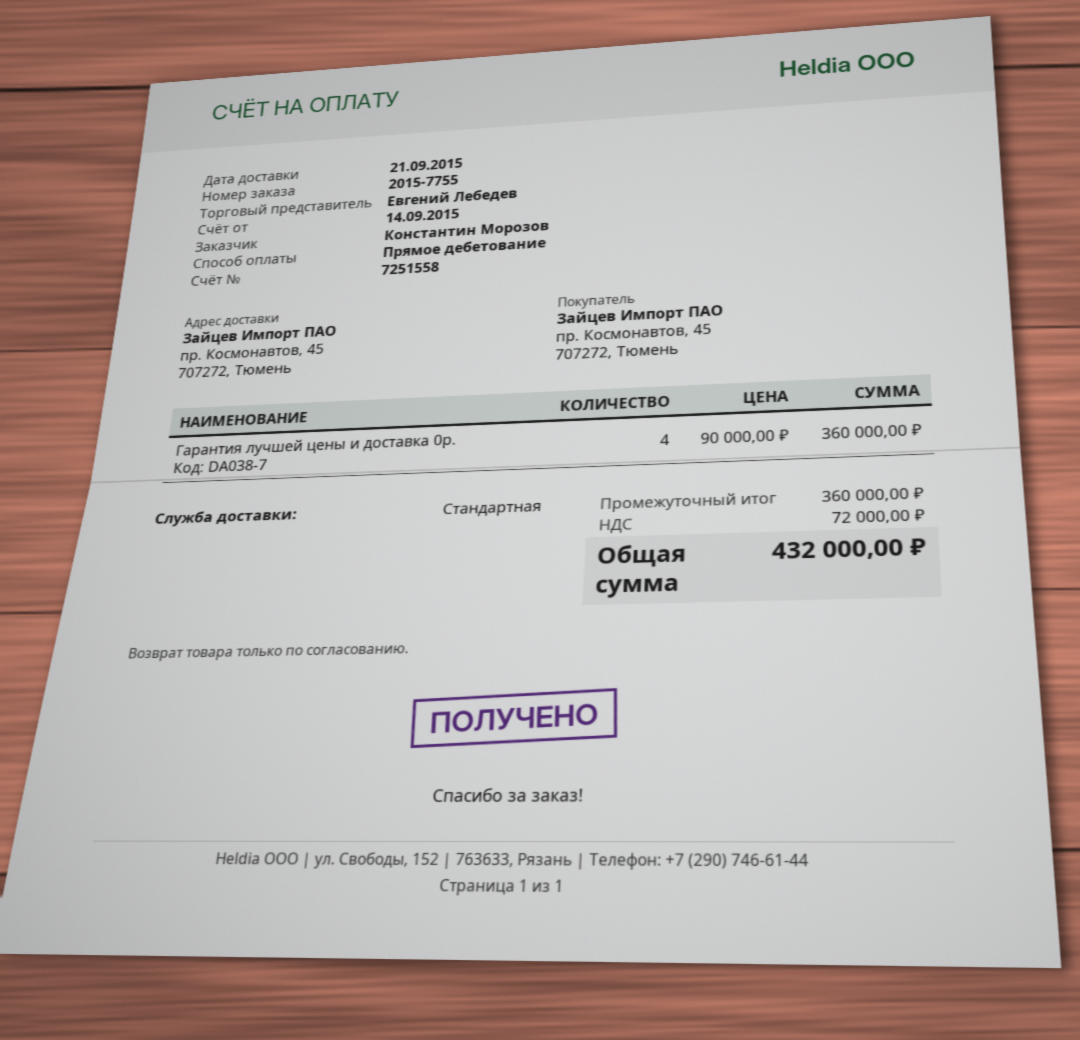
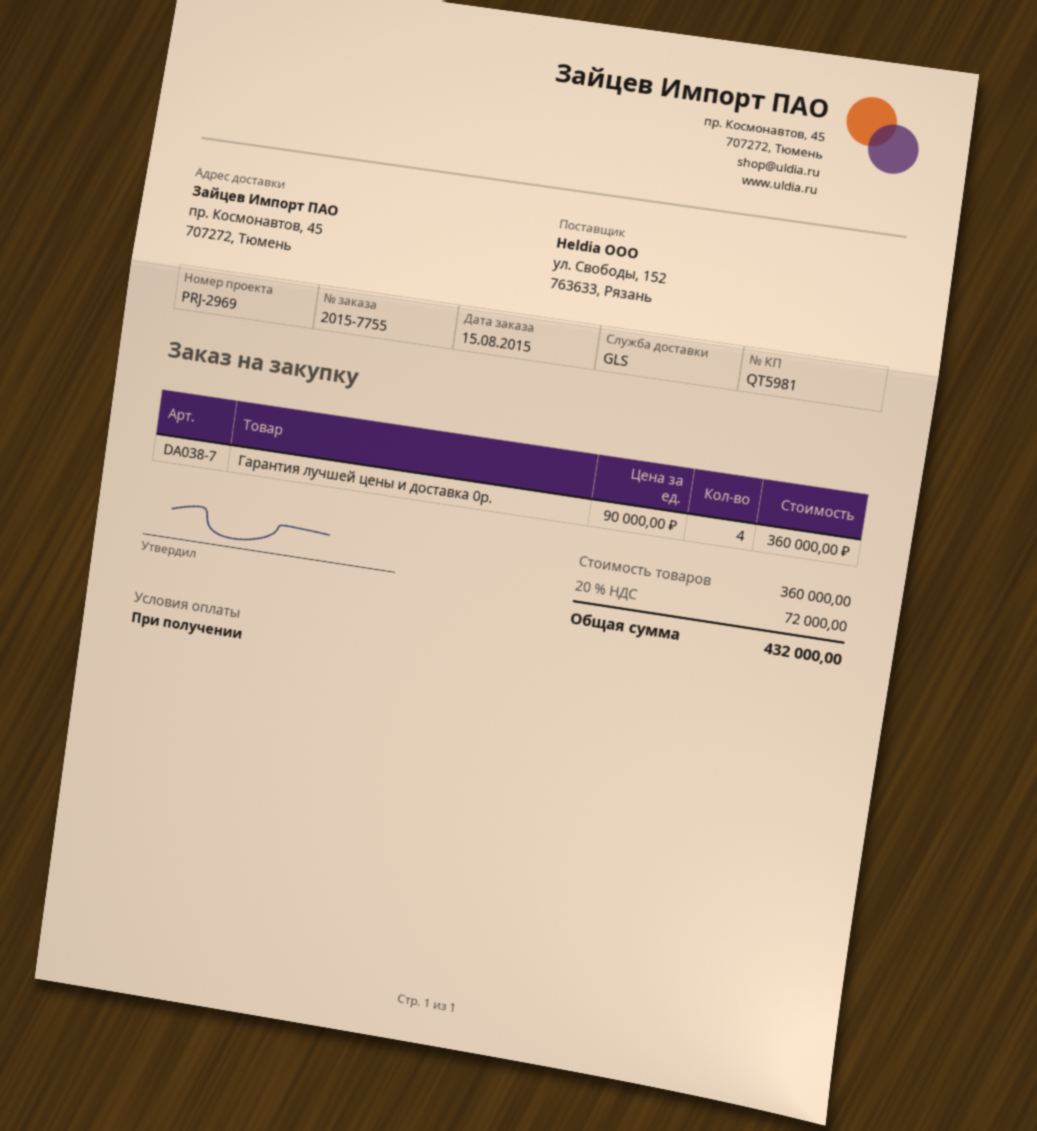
shipping method: standard -> GLS

